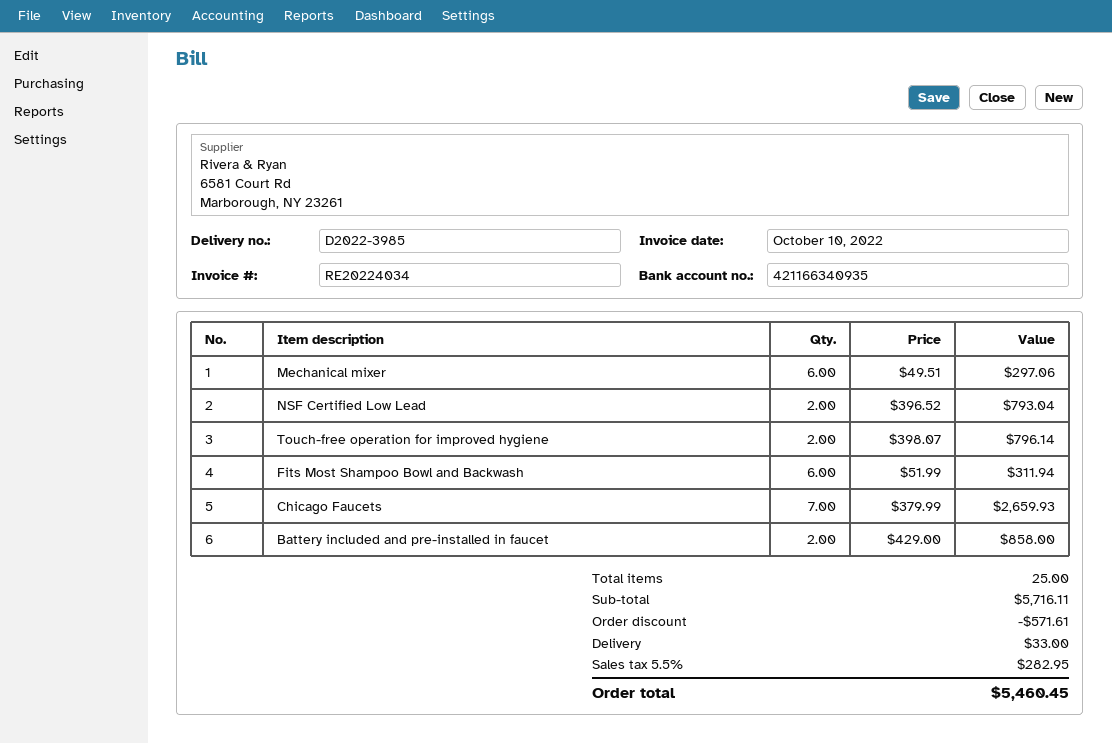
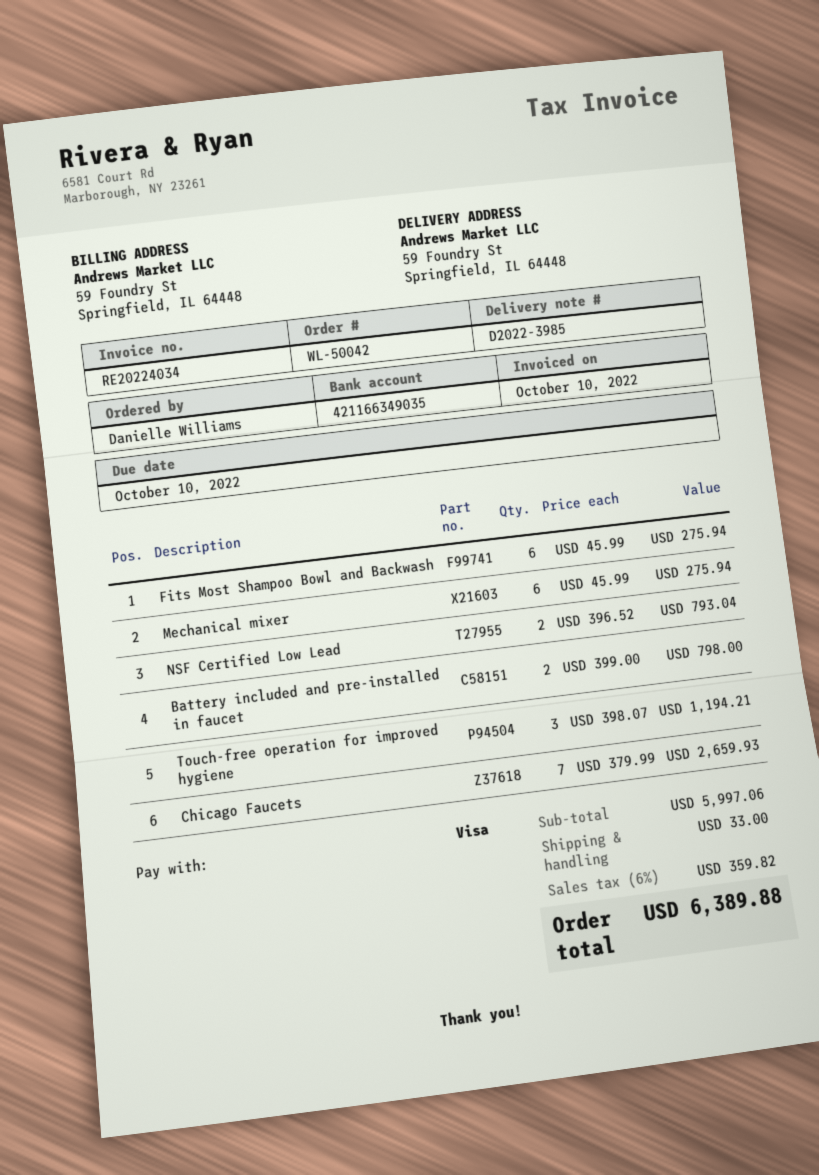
bank account: 421166340935 -> 421166349035
Mechanical mixer: 6 x 49.51 = 297.06 -> 6 x 45.99 = 275.94
Touch-free operation for improved hygiene: 2 x 398.07 = 796.14 -> 3 x 398.07 = 1194.21
Fits Most Shampoo Bowl and Backwash: 6 x 51.99 = 311.94 -> 6 x 45.99 = 275.94
Battery included and pre-installed in faucet: 2 x 429.00 = 858.00 -> 2 x 399.00 = 798.00
subtotal: 5716.11 -> 5997.06
discount: 571.61 -> none
tax: 5.5% = 282.95 -> 6% = 359.82
total: 5460.45 -> 6389.88

